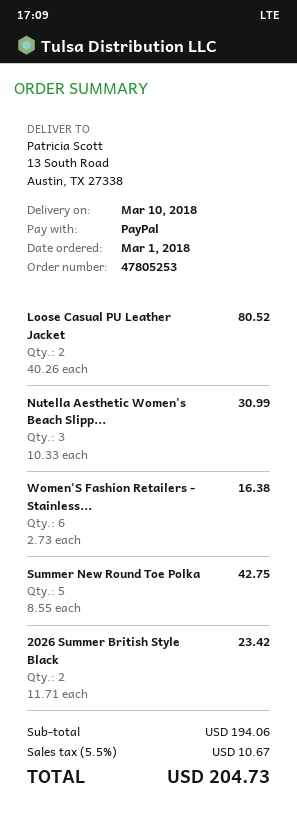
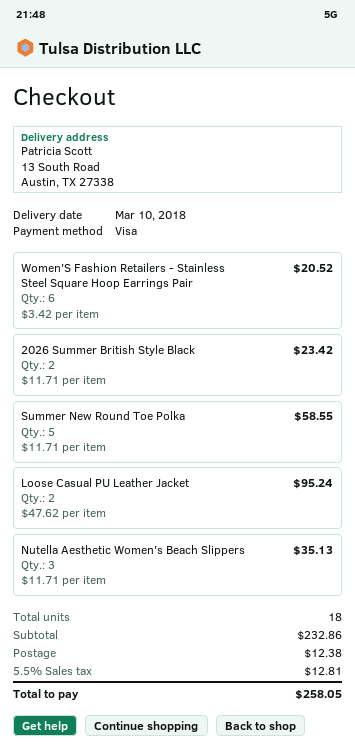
payment method: PayPal -> Visa
Loose Casual PU Leather Jacket: 2 x 40.26 = 80.52 -> 2 x 47.62 = 95.24
Nutella Aesthetic Women's Beach Slipp...: 3 x 10.33 = 30.99 -> 3 x 11.71 = 35.13
Women'S Fashion Retailers - Stainless...: 6 x 2.73 = 16.38 -> 6 x 3.42 = 20.52
Summer New Round Toe Polka: 5 x 8.55 = 42.75 -> 5 x 11.71 = 58.55
subtotal: 194.06 -> 232.86
shipping: none -> 12.38
tax: 5.5% = 10.67 -> 5.5% = 12.81
total: 204.73 -> 258.05

